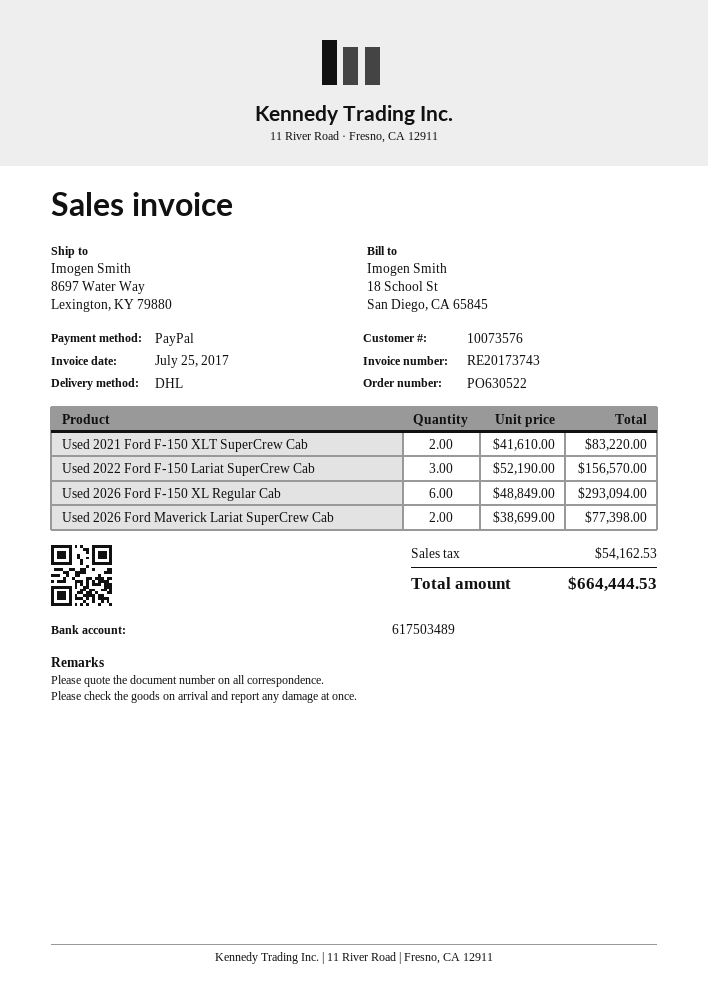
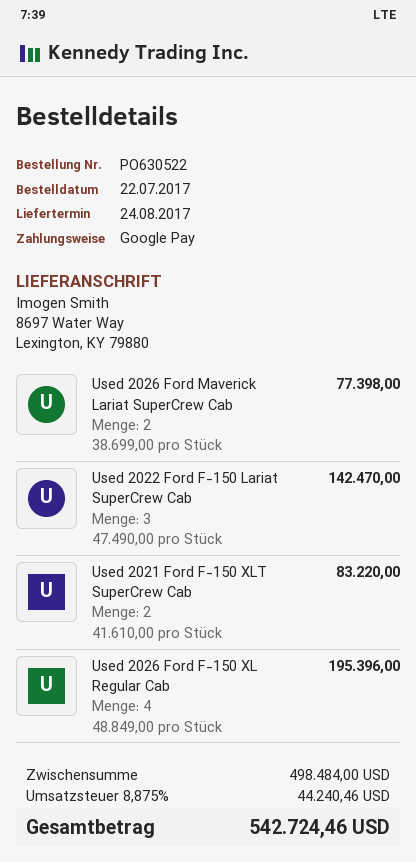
payment method: PayPal -> Google Pay
Used 2022 Ford F-150 Lariat SuperCrew Cab: 3 x 52190.00 = 156570.00 -> 3 x 47490.00 = 142470.00
Used 2026 Ford F-150 XL Regular Cab: 6 x 48849.00 = 293094.00 -> 4 x 48849.00 = 195396.00
tax: 54162.53 -> 44240.46
total: 664444.53 -> 542724.46

